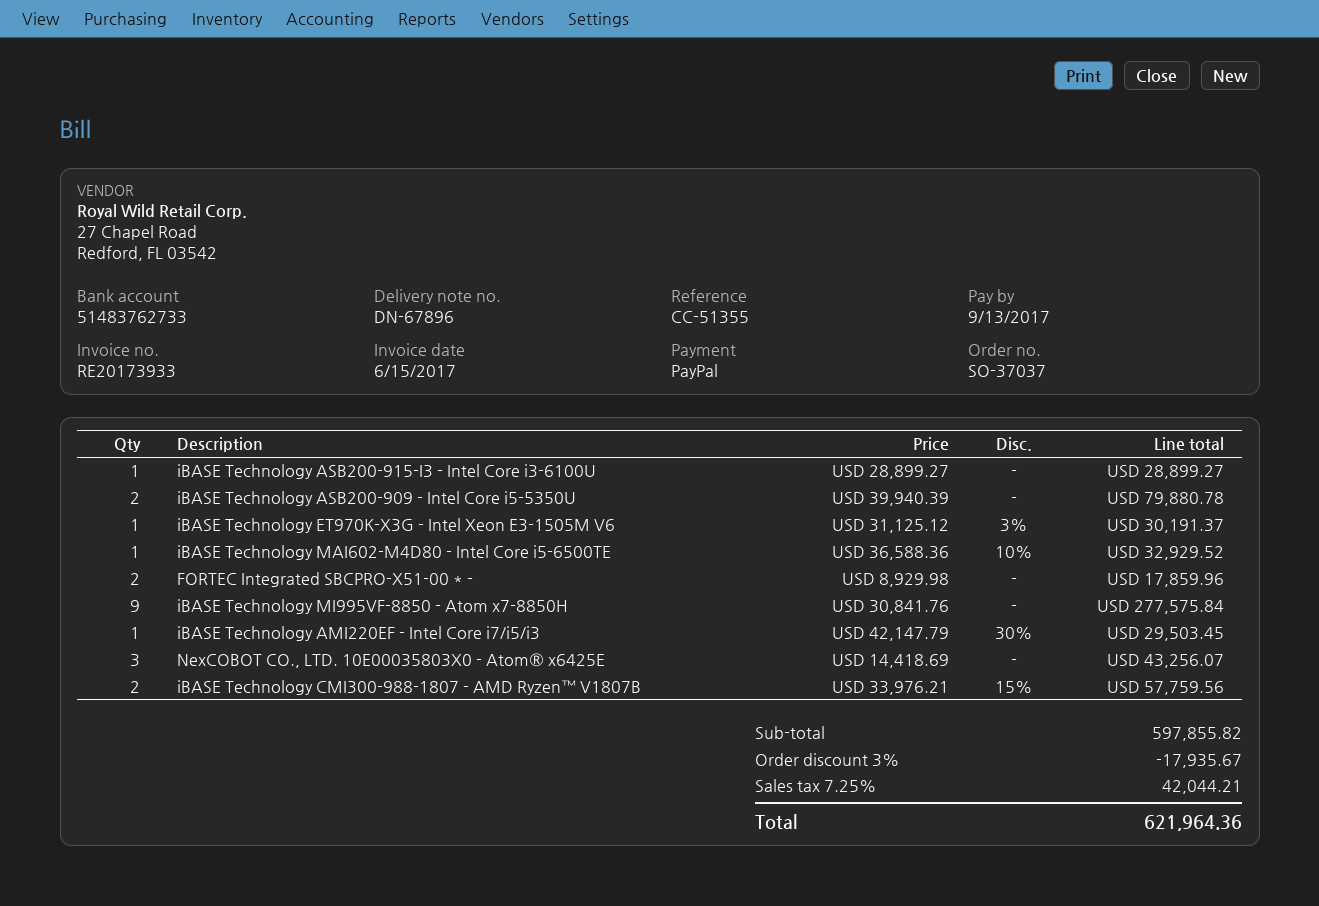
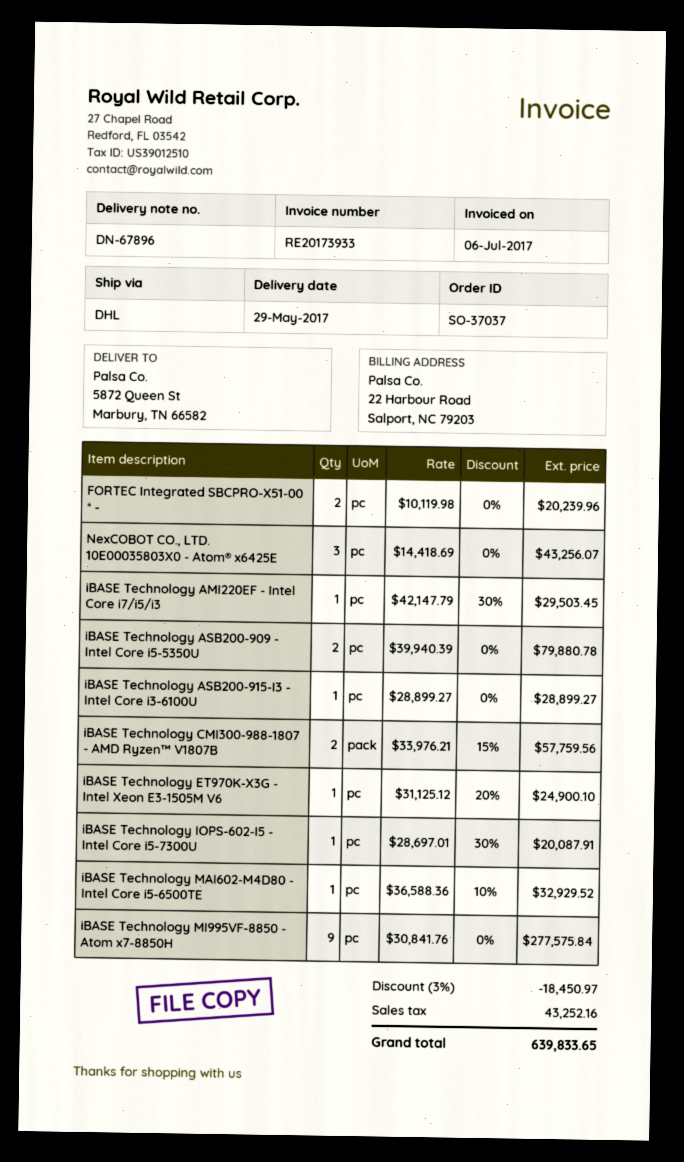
invoice date: 2017-06-15 -> 2017-07-06
iBASE Technology ET970K-X3G - Intel Xeon E3-1505M V6: 1 x 31125.12 - 3% = 30191.37 -> 1 x 31125.12 - 20% = 24900.10
FORTEC Integrated SBCPRO-X51-00 * -: 2 x 8929.98 = 17859.96 -> 2 x 10119.98 = 20239.96
iBASE Technology IOPS-602-I5 - Intel Core i5-7300U: none -> 1 x 28697.01 - 30% = 20087.91
discount: 3% = 17935.67 -> 3% = 18450.97
tax: 42044.21 -> 43252.16
total: 621964.36 -> 639833.65

